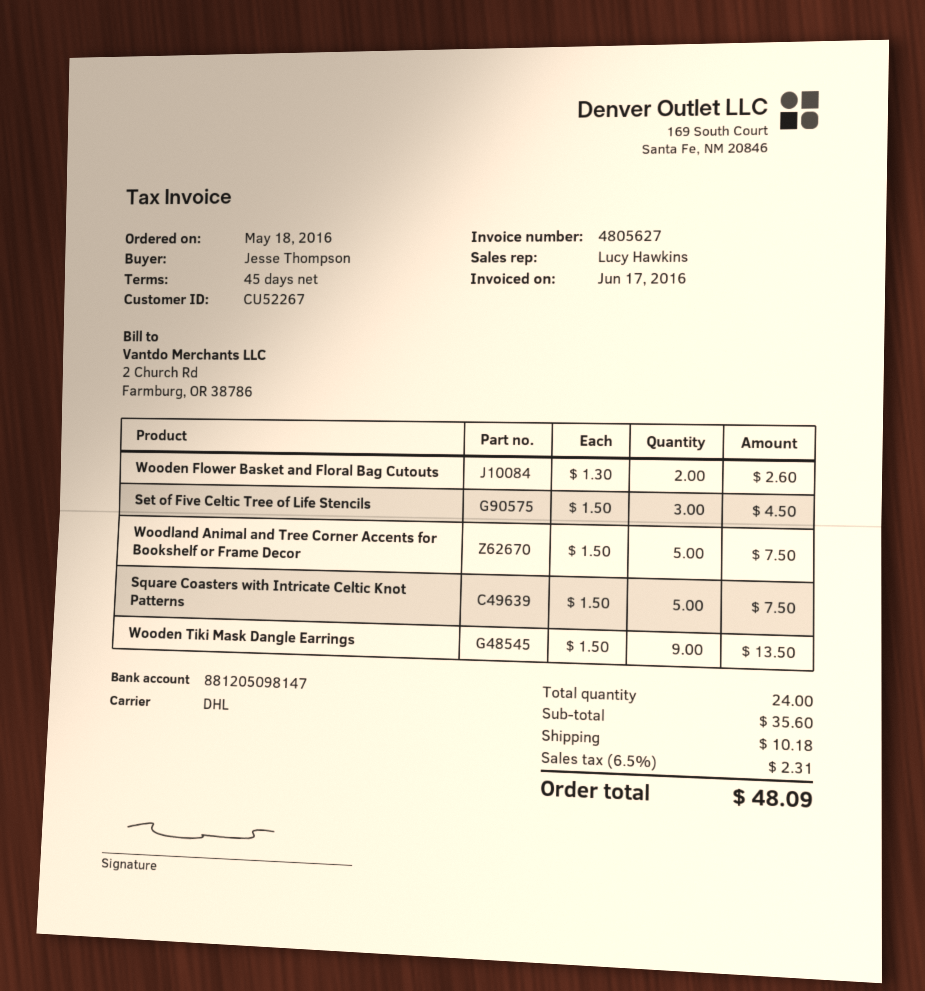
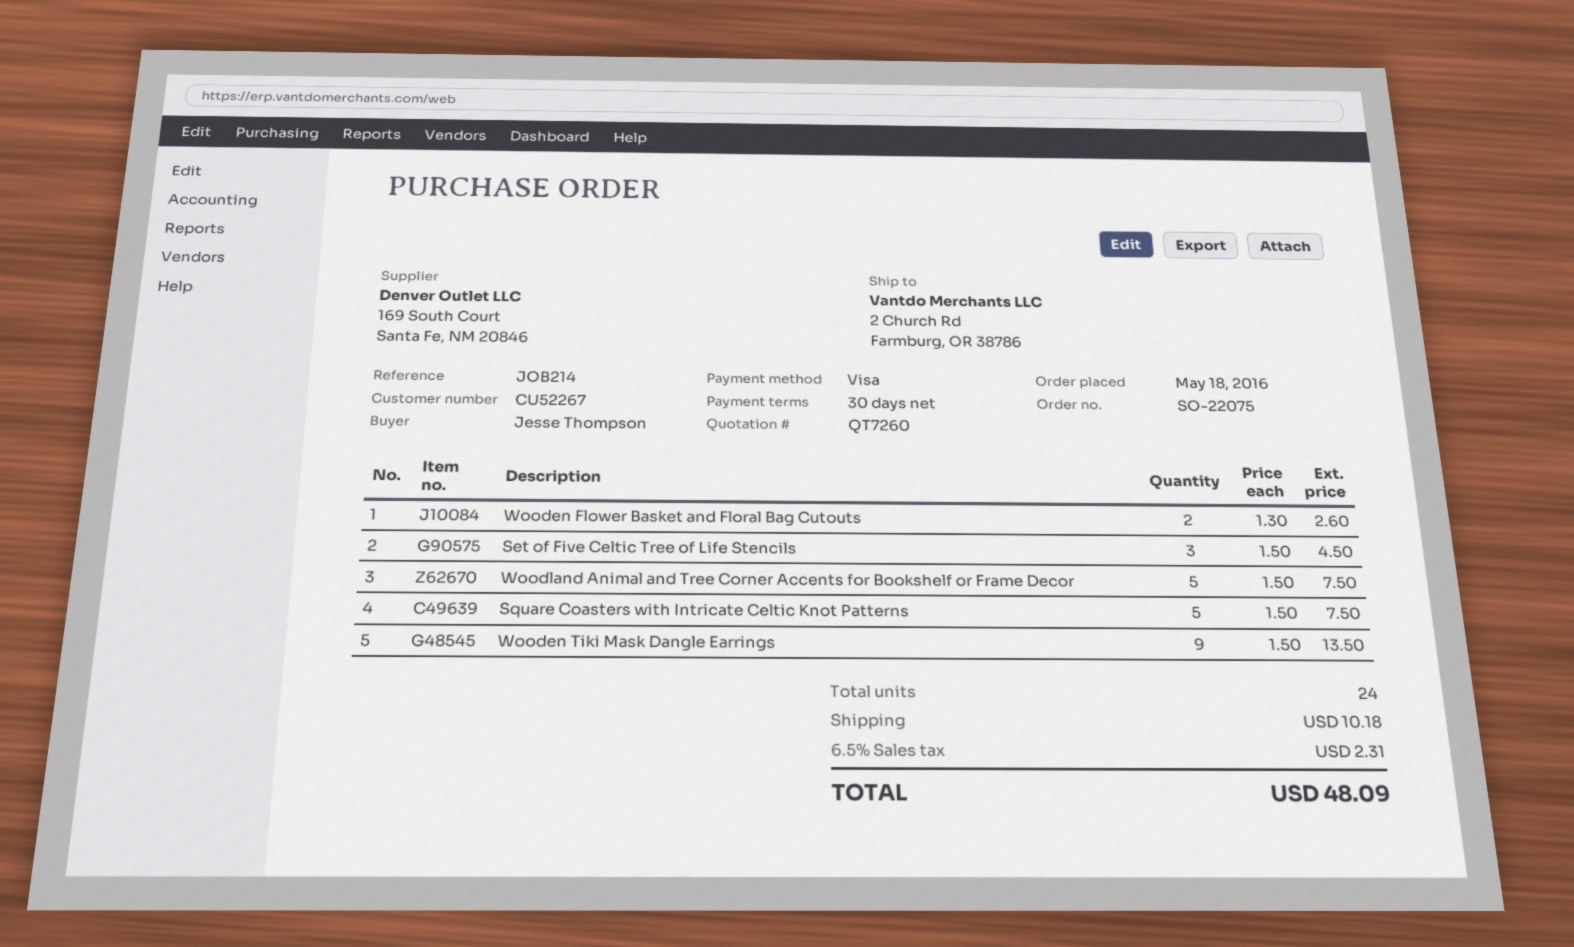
payment terms: 45 days -> 30 days

